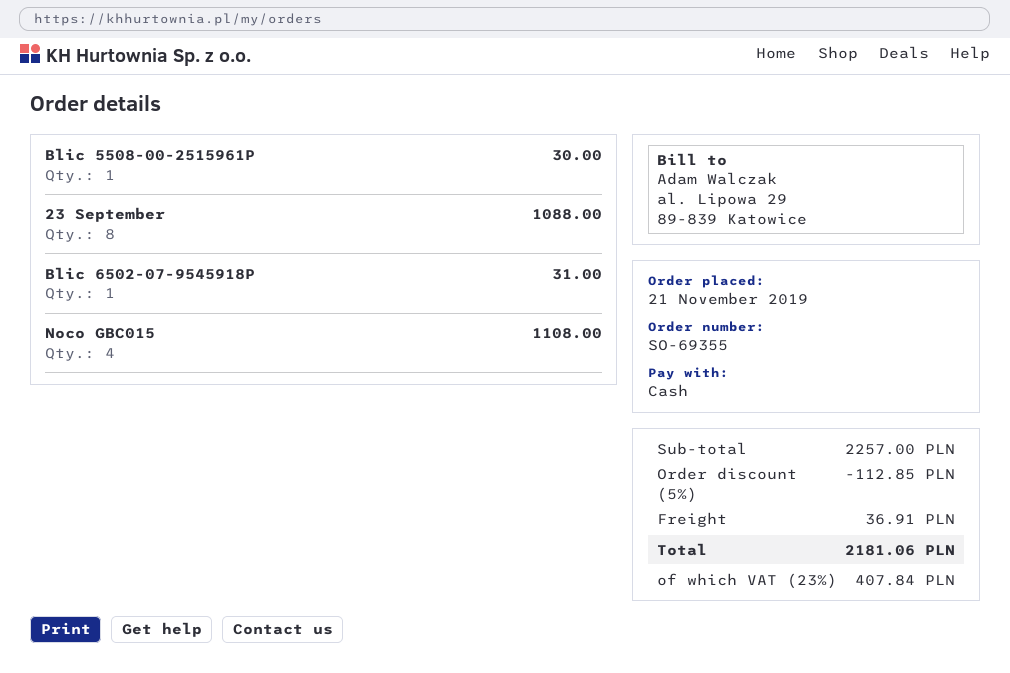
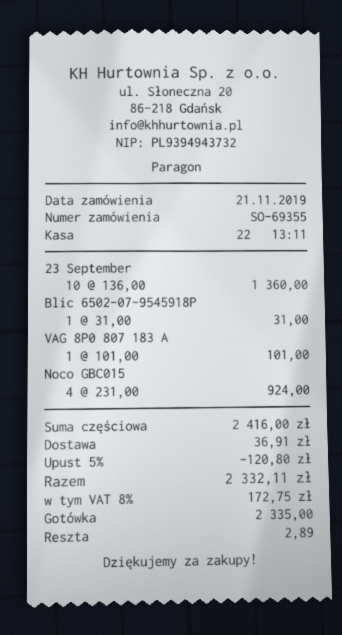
Blic 5508-00-2515961P: 1 for 30.00 -> none
23 September: 8 for 1088.00 -> 10 for 1360.00
Noco GBC015: 4 for 1108.00 -> 4 for 924.00
VAG 8P0 807 183 A: none -> 1 for 101.00
subtotal: 2257.00 -> 2416.00
discount: 5% = 112.85 -> 5% = 120.80
tax: 23% = 407.84 -> 8% = 172.75
total: 2181.06 -> 2332.11

